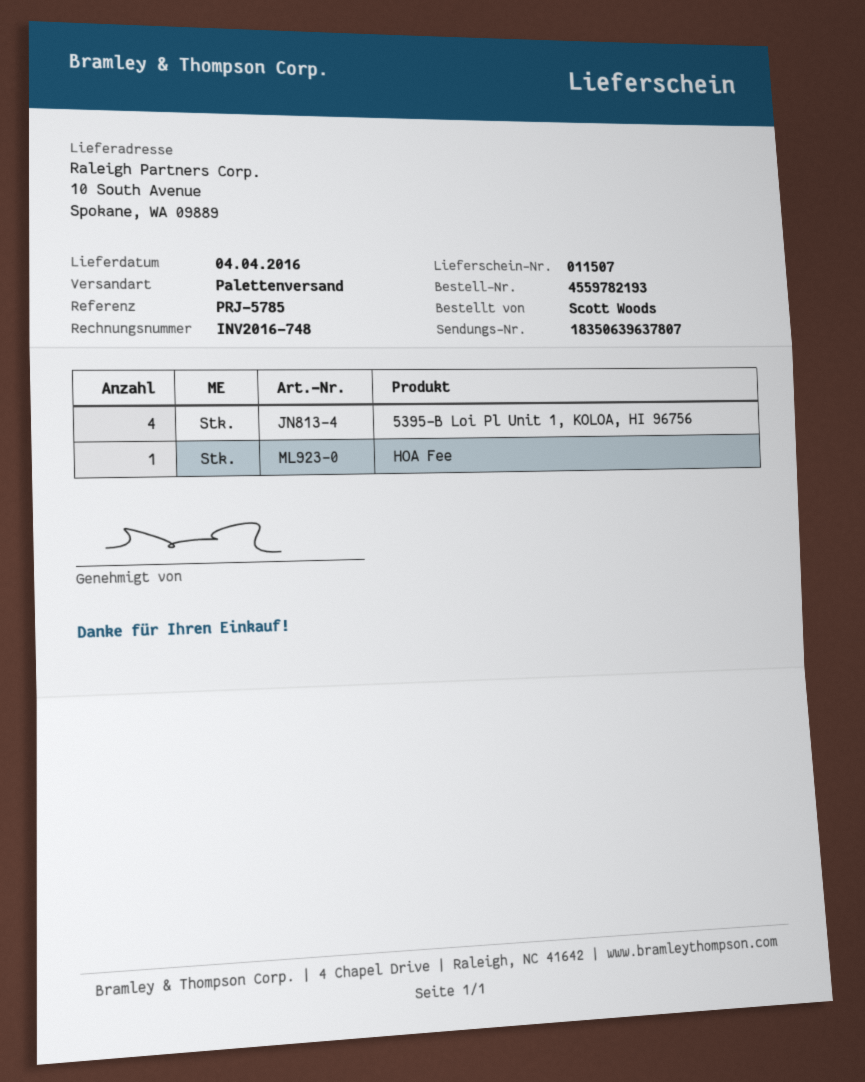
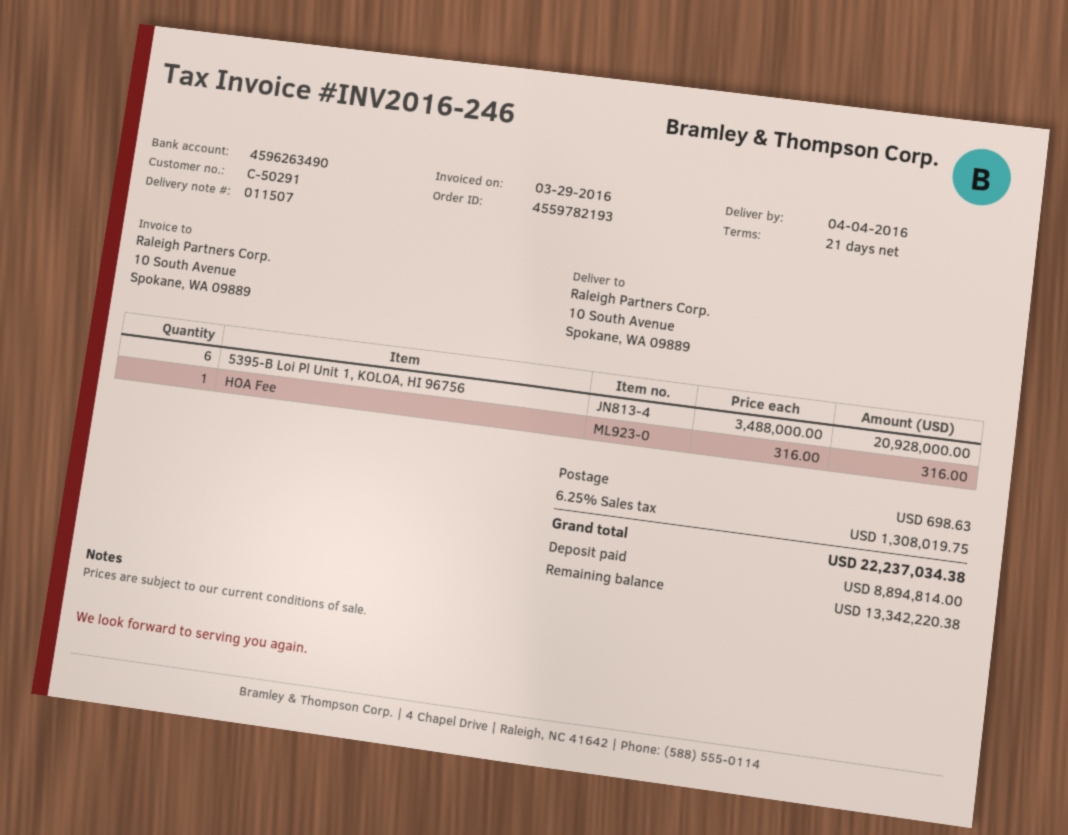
invoice number: INV2016-748 -> INV2016-246
5395-B Loi Pl Unit 1, KOLOA, HI 96756: 4 -> 6

